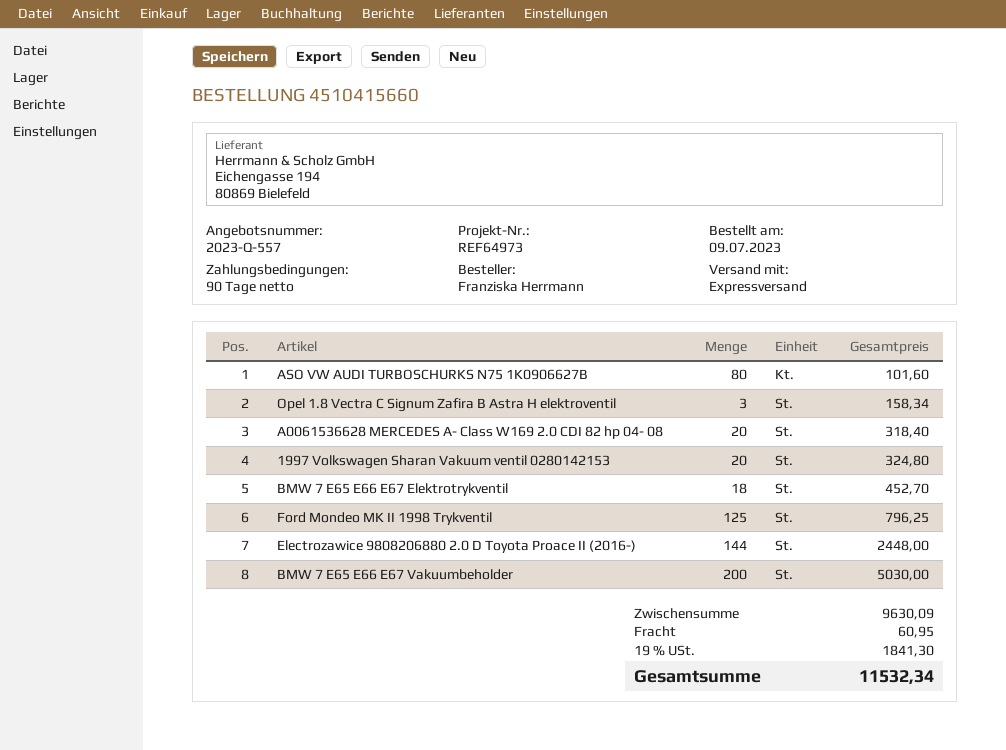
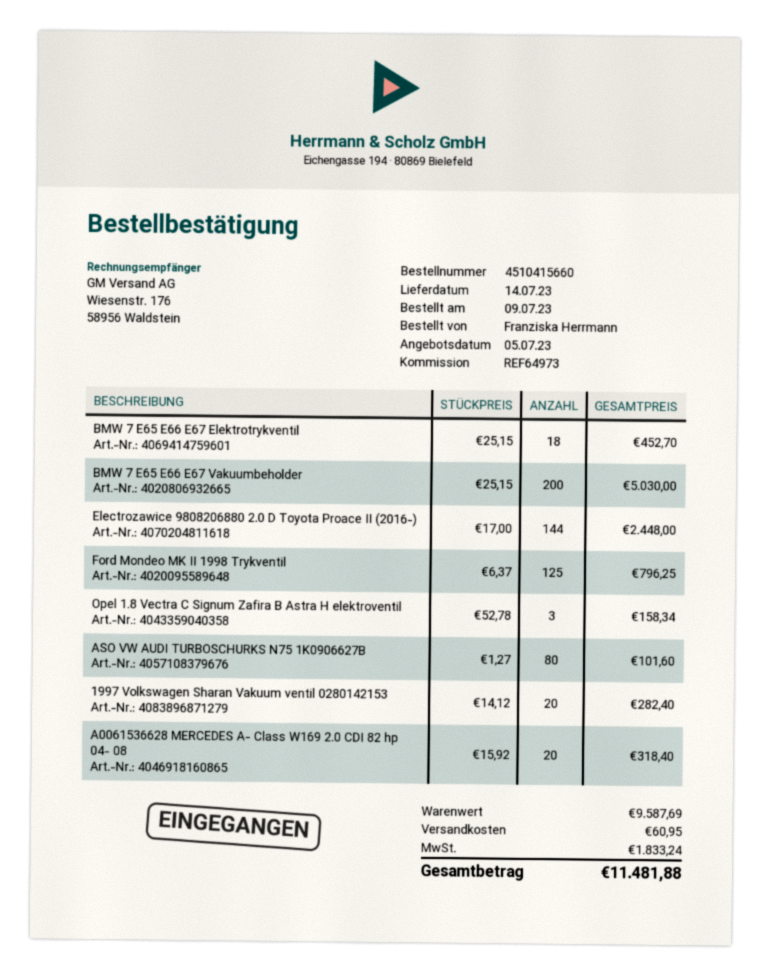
1997 Volkswagen Sharan Vakuum ventil 0280142153: 20 for 324.80 -> 20 for 282.40
subtotal: 9630.09 -> 9587.69
tax: 1841.30 -> 1833.24
total: 11532.34 -> 11481.88

